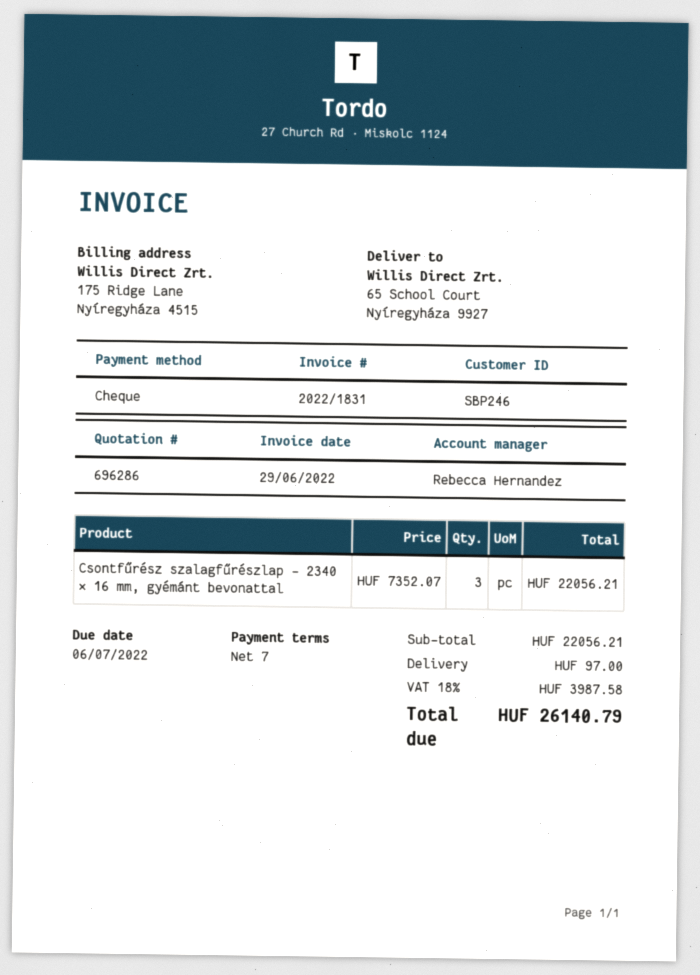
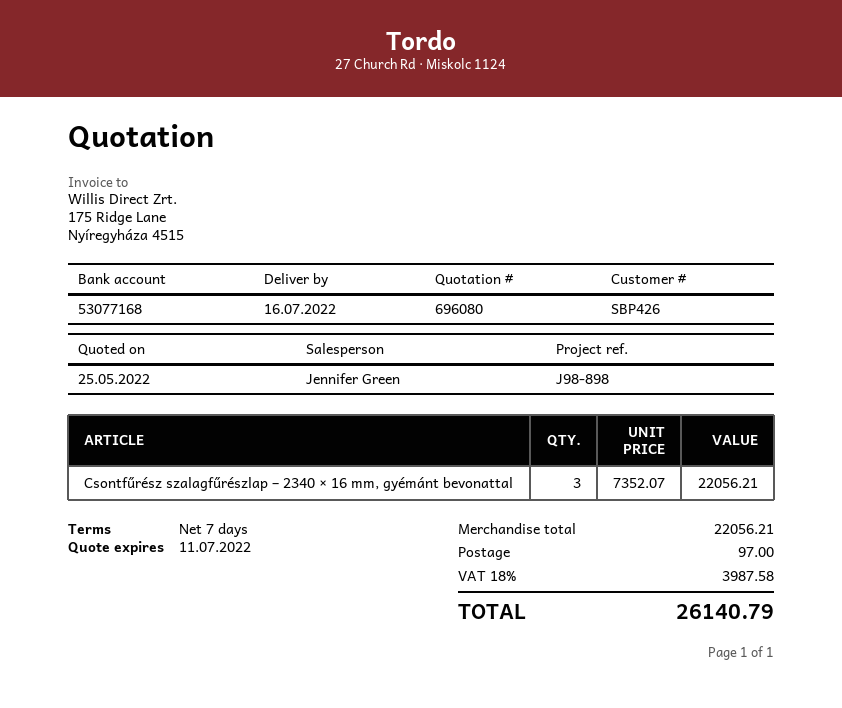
quote number: 696286 -> 696080
customer number: SBP246 -> SBP426
sales rep: Rebecca Hernandez -> Jennifer Green

